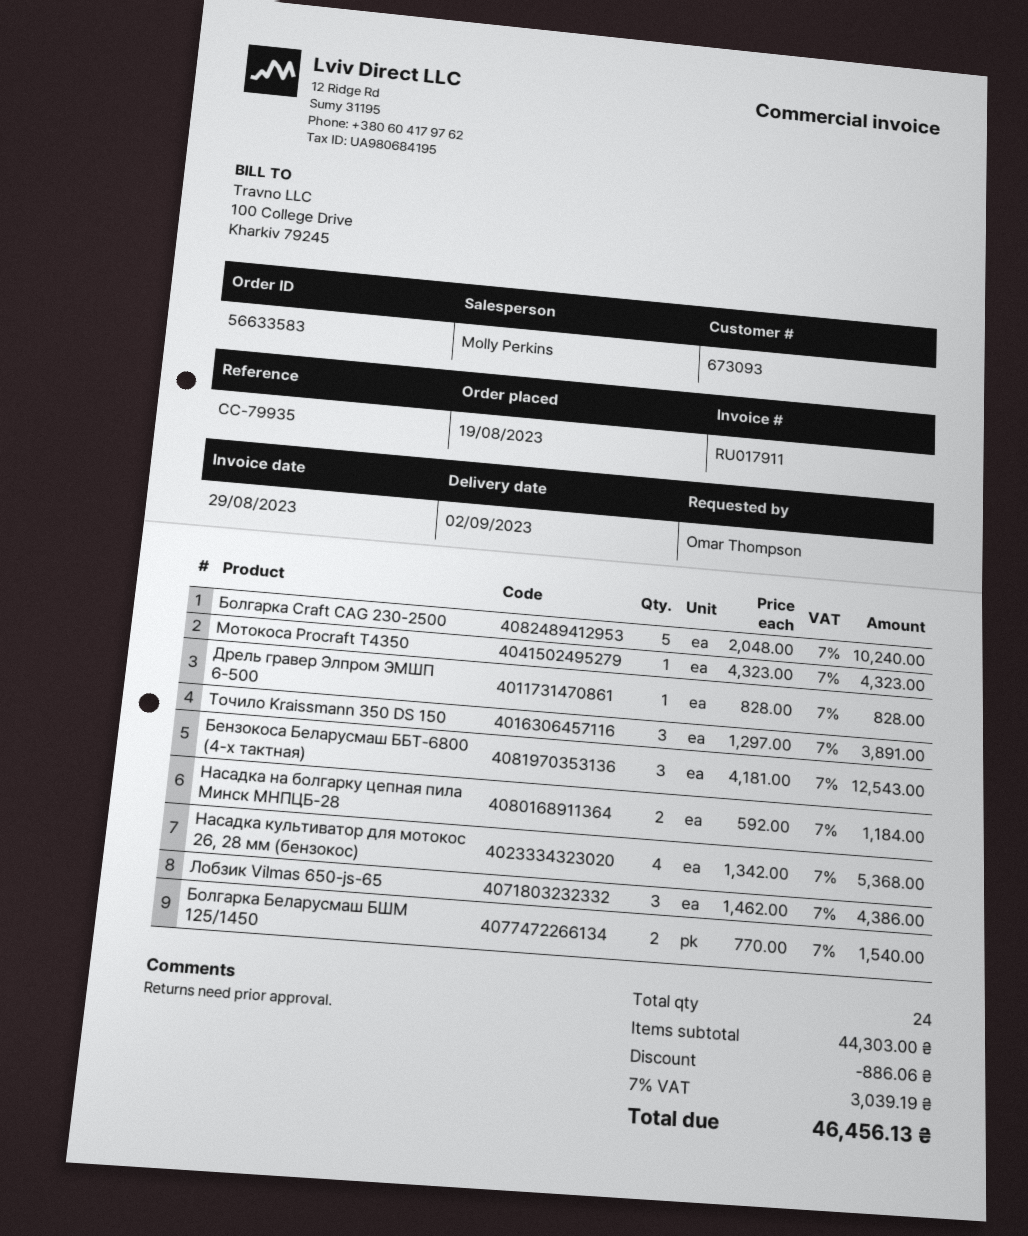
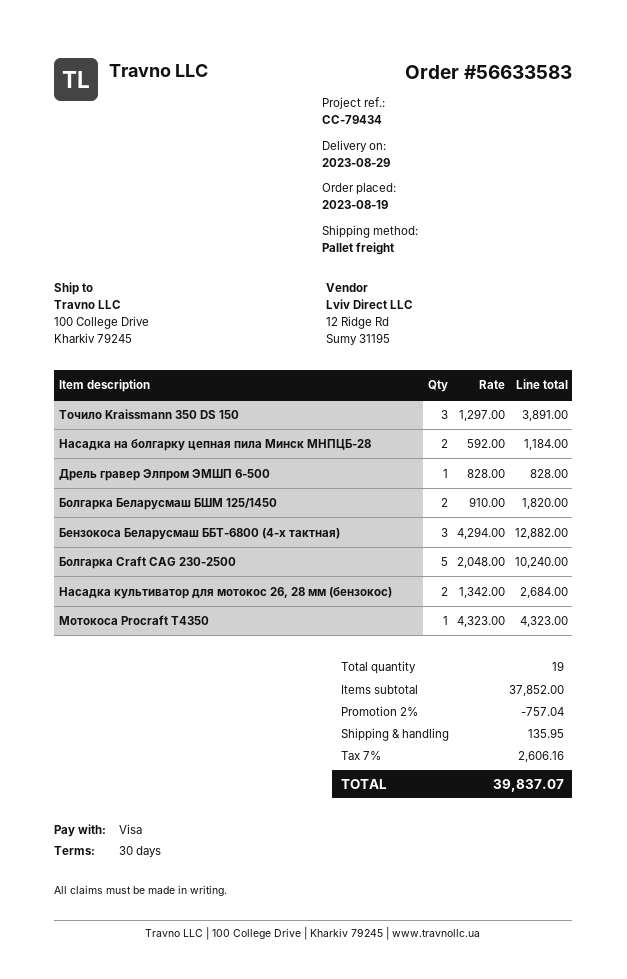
delivery date: 2023-09-02 -> 2023-08-29
reference: CC-79935 -> CC-79434
Бензокоса Беларусмаш ББТ-6800 (4-х тактная): 3 x 4181.00 = 12543.00 -> 3 x 4294.00 = 12882.00
Насадка культиватор для мотокос 26, 28 мм (бензокос): 4 x 1342.00 = 5368.00 -> 2 x 1342.00 = 2684.00
Лобзик Vilmas 650-js-65: 3 x 1462.00 = 4386.00 -> none
Болгарка Беларусмаш БШМ 125/1450: 2 x 770.00 = 1540.00 -> 2 x 910.00 = 1820.00
total quantity: 24 -> 19
subtotal: 44303.00 -> 37852.00
discount: 886.06 -> 757.04
shipping: none -> 135.95
tax: 7% = 3039.19 -> 7% = 2606.16
total: 46456.13 -> 39837.07

